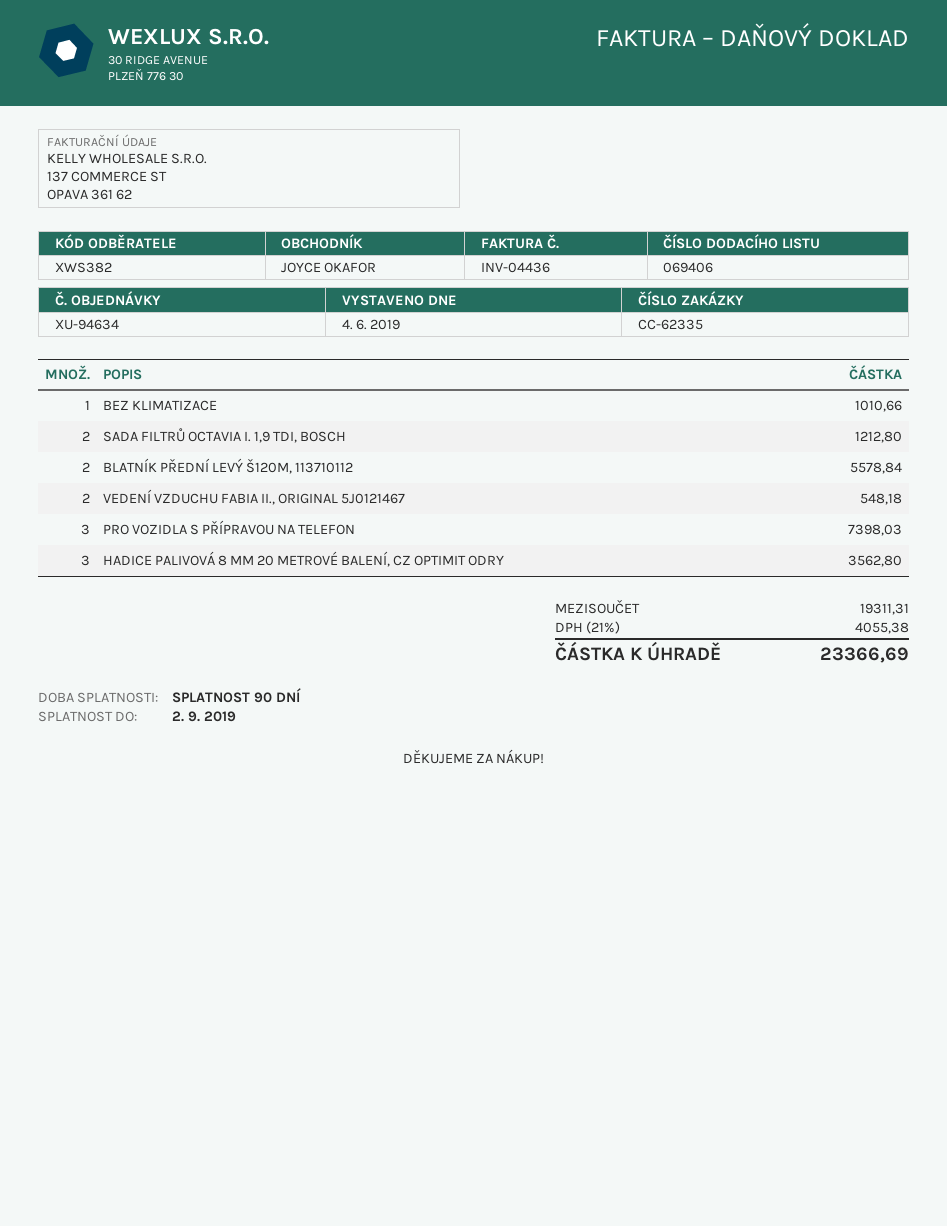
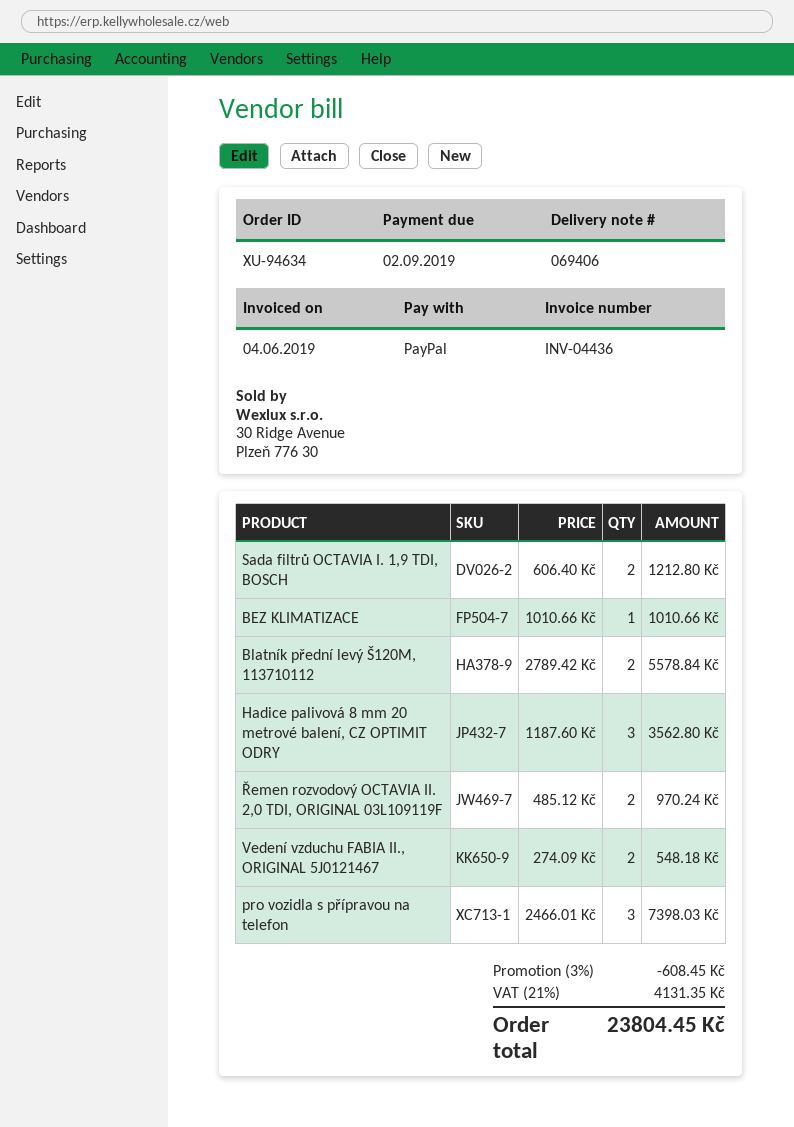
Řemen rozvodový OCTAVIA II. 2,0 TDI, ORIGINAL 03L109119F: none -> 2 for 970.24
discount: none -> 3% = 608.45
tax: 21% = 4055.38 -> 21% = 4131.35
total: 23366.69 -> 23804.45

